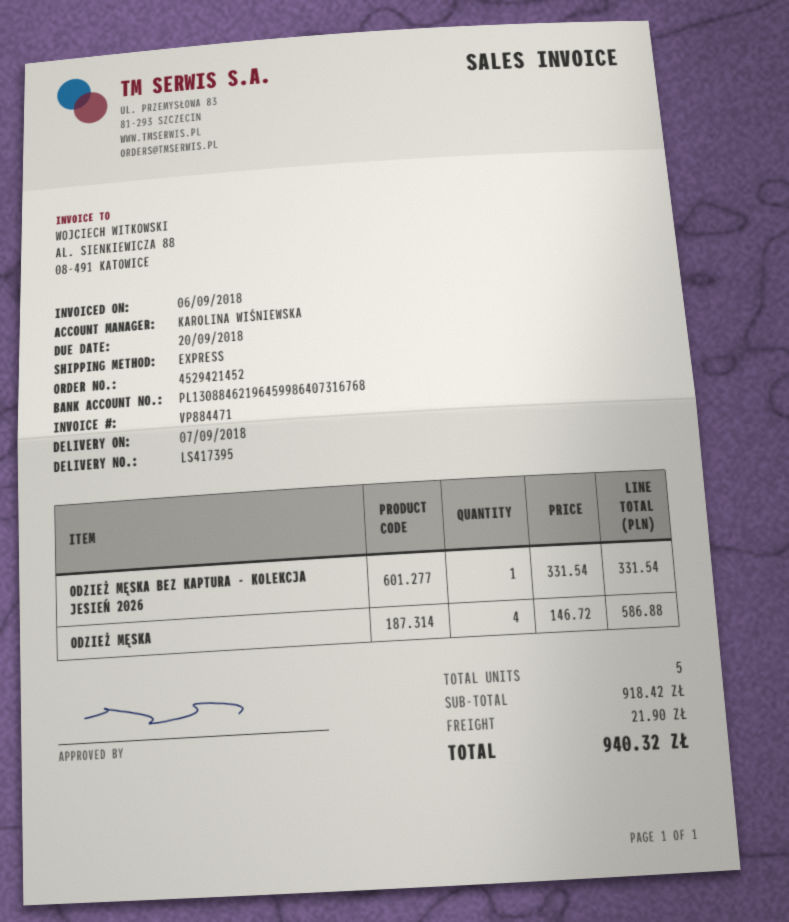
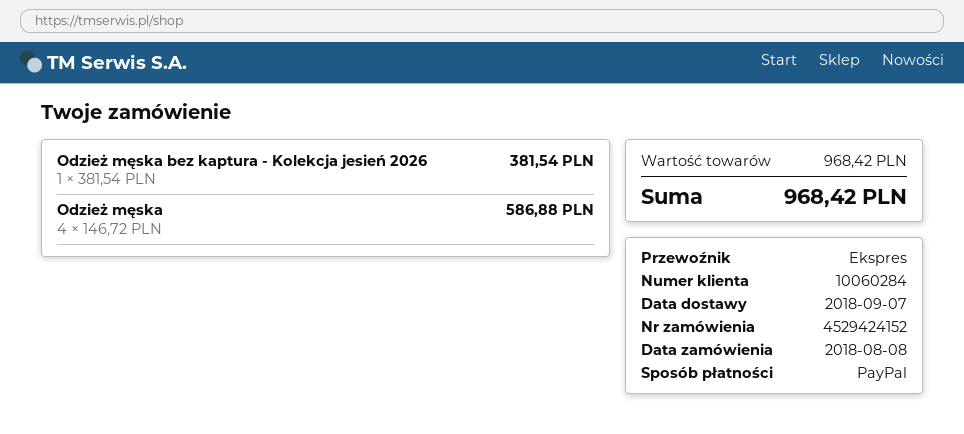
order number: 4529421452 -> 4529424152
ODZIEŻ MĘSKA BEZ KAPTURA - KOLEKCJA JESIEŃ 2026: 1 x 331.54 = 331.54 -> 1 x 381.54 = 381.54
subtotal: 918.42 -> 968.42
shipping: 21.90 -> none
total: 940.32 -> 968.42

